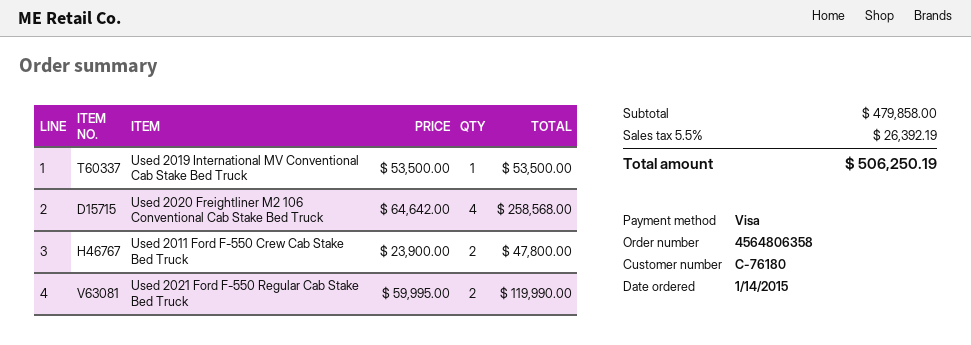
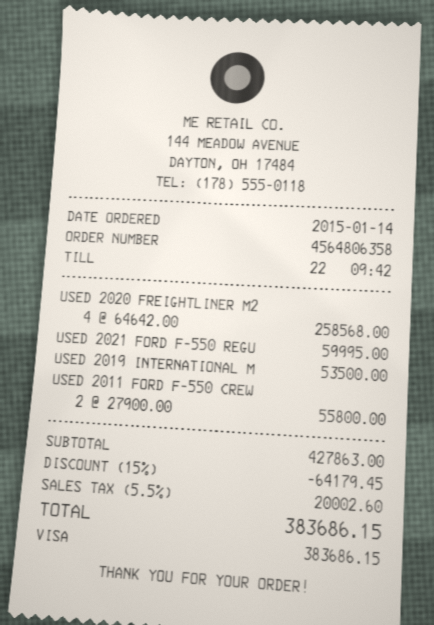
Used 2011 Ford F-550 Crew Cab Stake Bed Truck: 2 x 23900.00 = 47800.00 -> 2 x 27900.00 = 55800.00
Used 2021 Ford F-550 Regular Cab Stake Bed Truck: 2 x 59995.00 = 119990.00 -> 1 x 59995.00 = 59995.00
subtotal: 479858.00 -> 427863.00
discount: none -> 15% = 64179.45
tax: 5.5% = 26392.19 -> 5.5% = 20002.60
total: 506250.19 -> 383686.15

